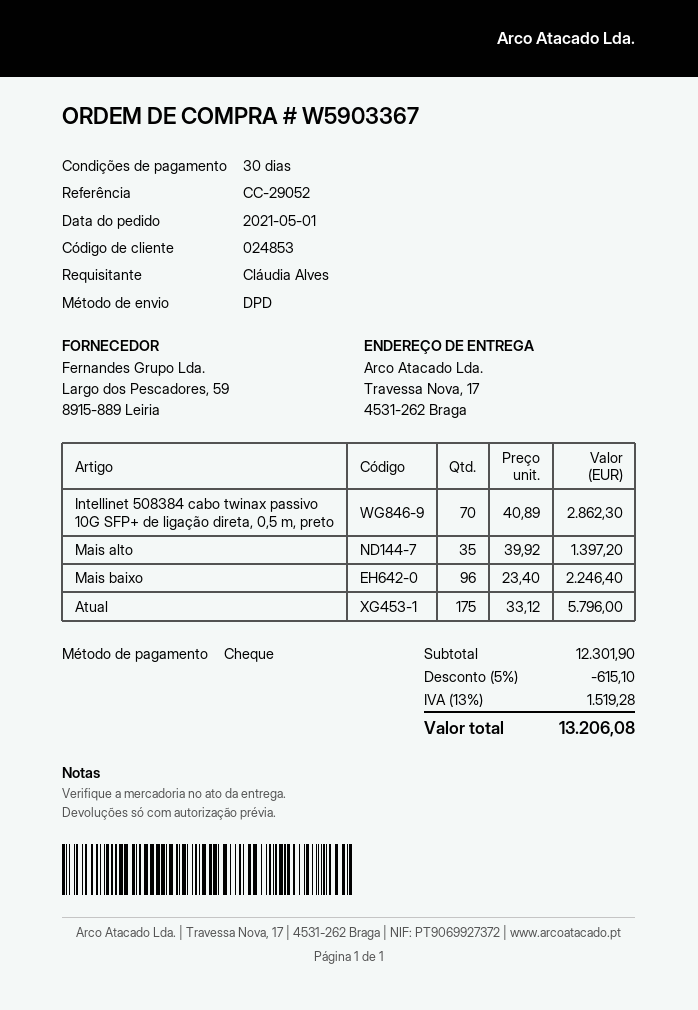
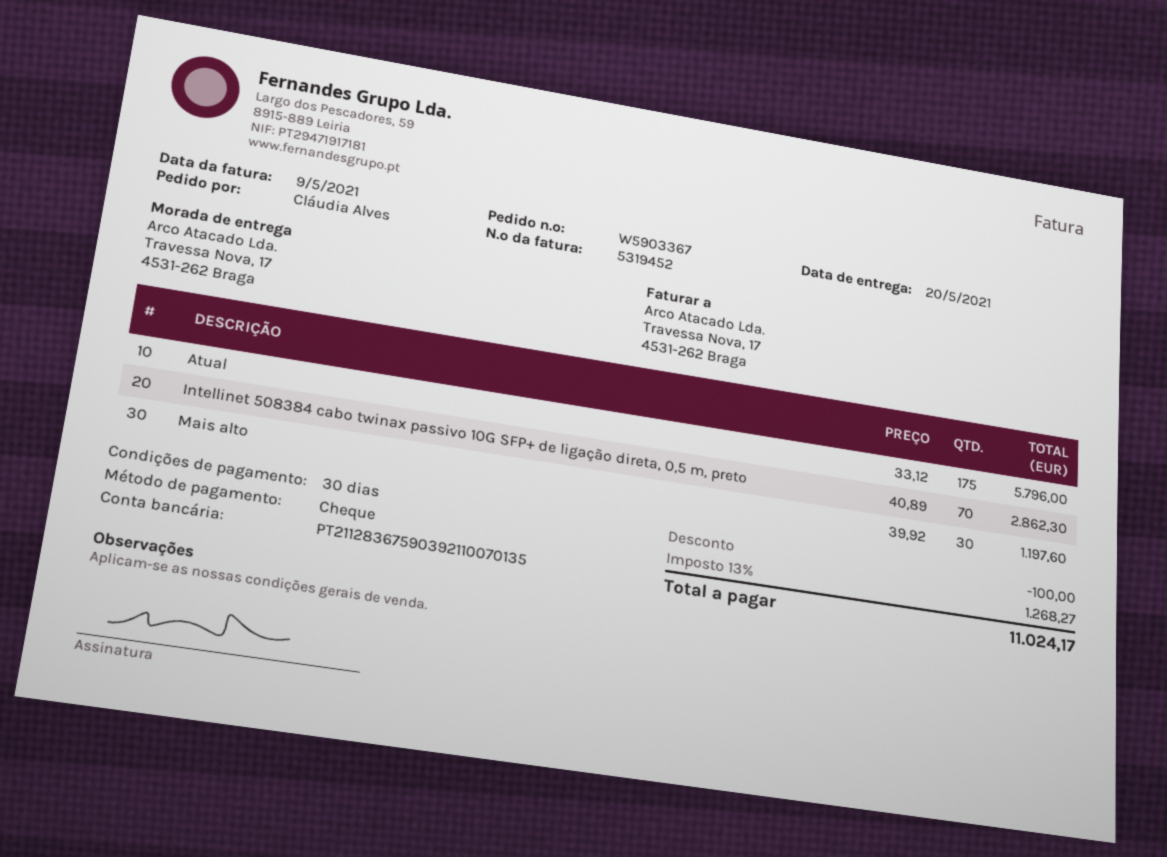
Mais alto: 35 x 39.92 = 1397.20 -> 30 x 39.92 = 1197.60
Mais baixo: 96 x 23.40 = 2246.40 -> none
discount: 615.10 -> 100.00
tax: 13% = 1519.28 -> 13% = 1268.27
total: 13206.08 -> 11024.17

